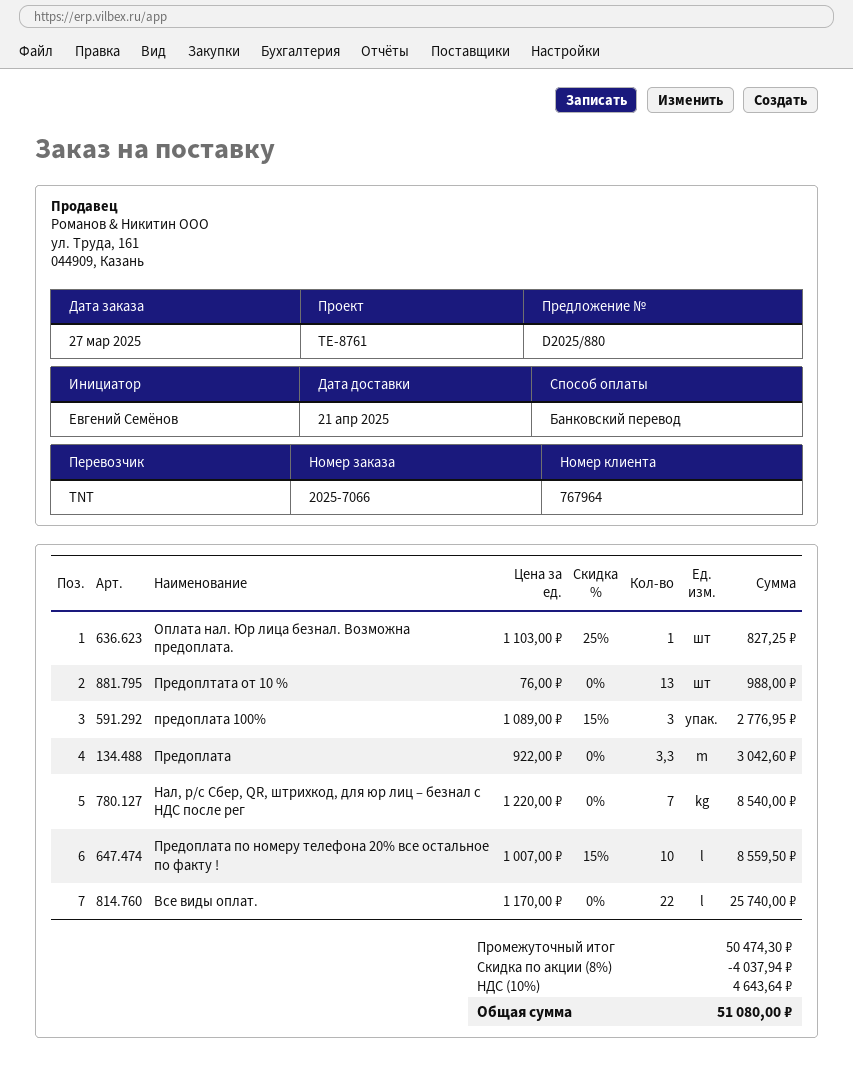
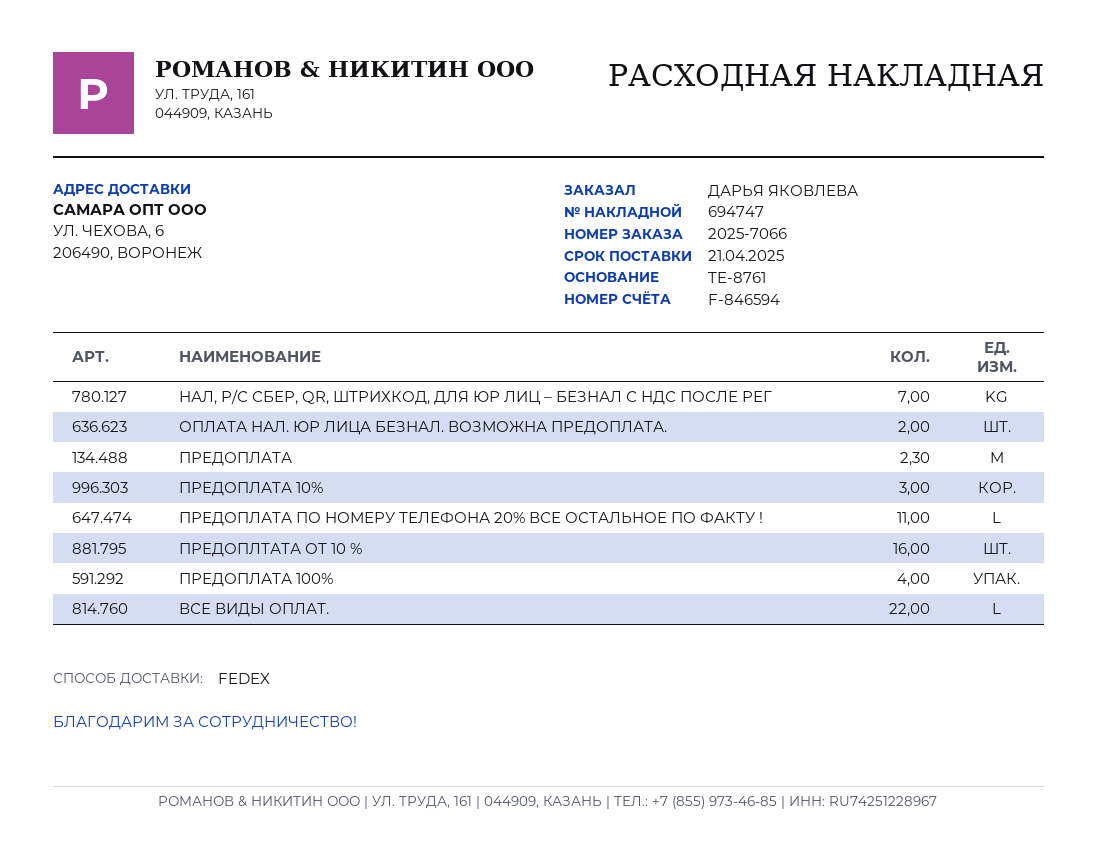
ordered by: Евгений Семёнов -> ДАРЬЯ ЯКОВЛЕВА
shipping method: TNT -> FedEx
Оплата нал. Юр лица безнал. Возможна предоплата.: 1 -> 2
Предоплтата от 10 %: 13 -> 16
предоплата 100%: 3 -> 4
Предоплата: 3.3 -> 2.3
Предоплата по номеру телефона 20% все остальное по факту !: 10 -> 11
ПРЕДОПЛАТА 10%: none -> 3

